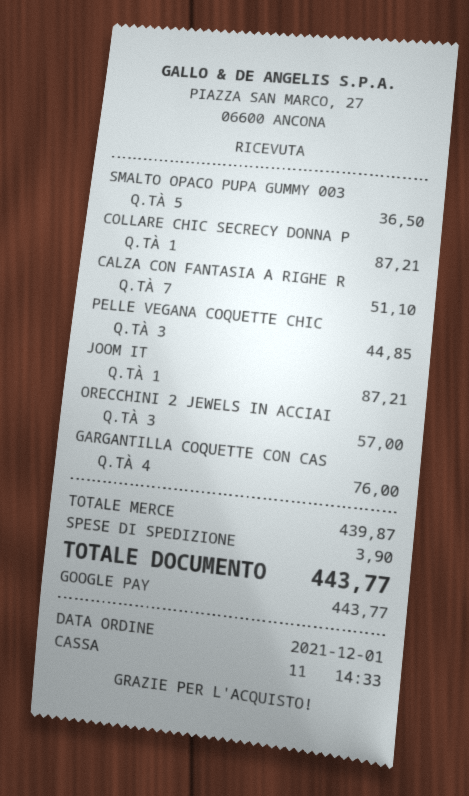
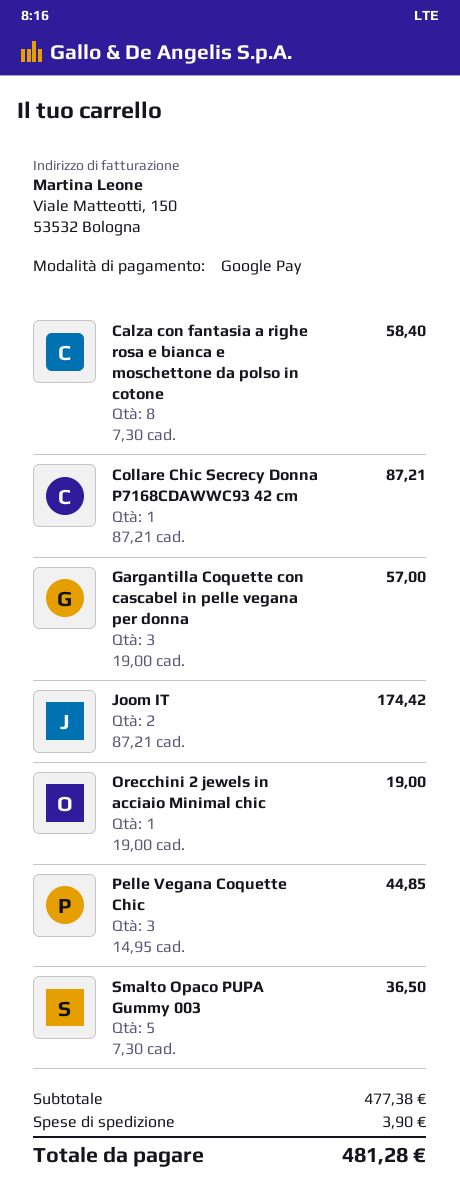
CALZA CON FANTASIA A RIGHE R: 7 for 51.10 -> 8 for 58.40
JOOM IT: 1 for 87.21 -> 2 for 174.42
ORECCHINI 2 JEWELS IN ACCIAI: 3 for 57.00 -> 1 for 19.00
GARGANTILLA COQUETTE CON CAS: 4 for 76.00 -> 3 for 57.00
subtotal: 439.87 -> 477.38
total: 443.77 -> 481.28

